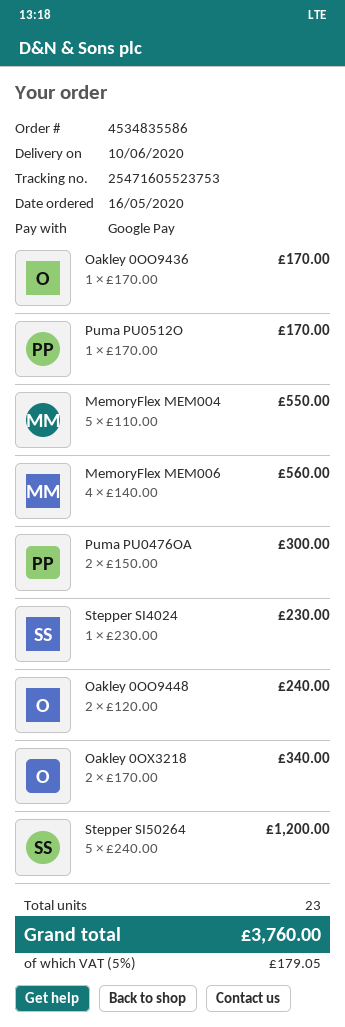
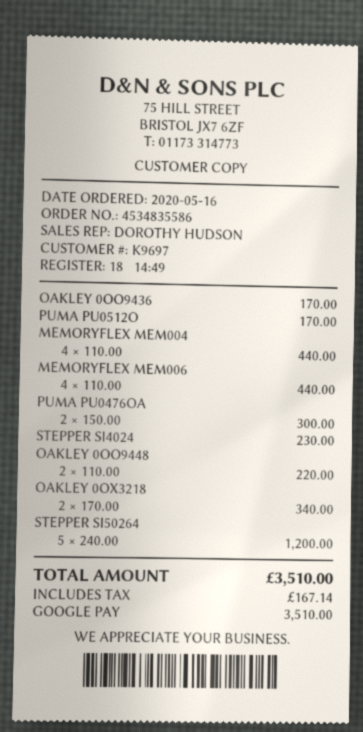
MemoryFlex MEM004: 5 x 110.00 = 550.00 -> 4 x 110.00 = 440.00
MemoryFlex MEM006: 4 x 140.00 = 560.00 -> 4 x 110.00 = 440.00
Oakley 0OO9448: 2 x 120.00 = 240.00 -> 2 x 110.00 = 220.00
tax: 179.05 -> 167.14
total: 3760.00 -> 3510.00

